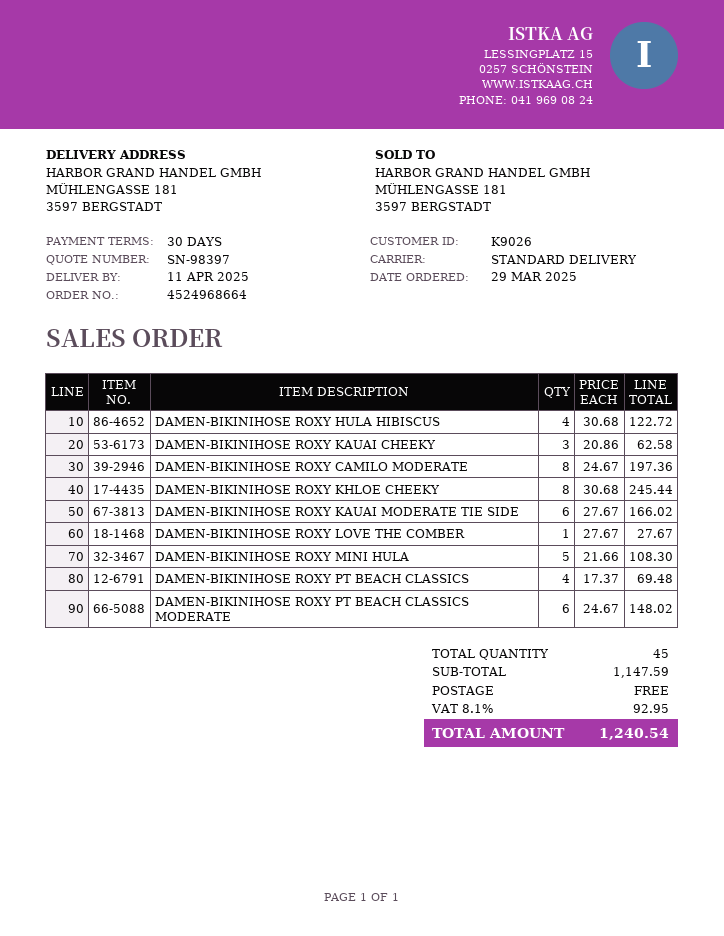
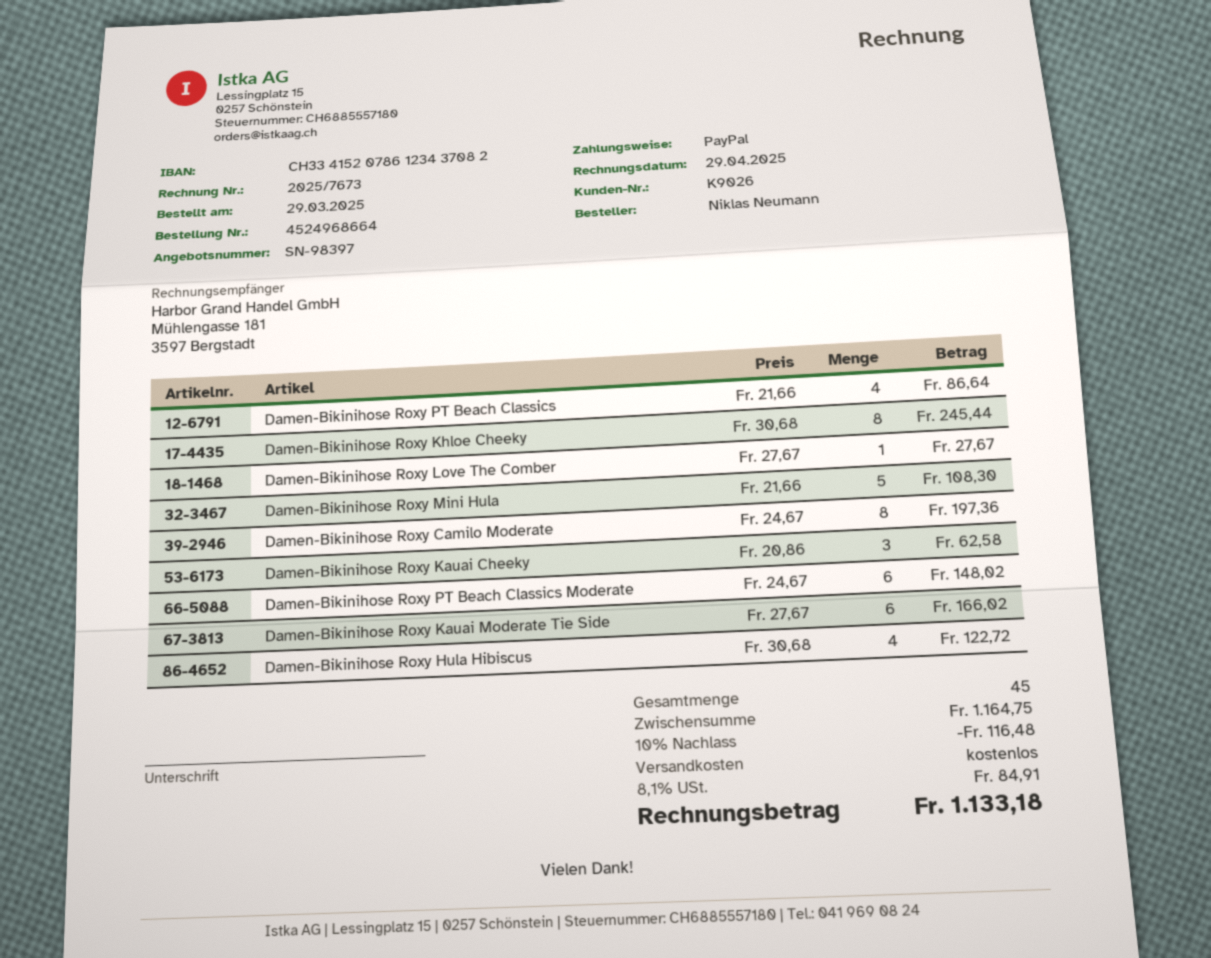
DAMEN-BIKINIHOSE ROXY PT BEACH CLASSICS: 4 x 17.37 = 69.48 -> 4 x 21.66 = 86.64
subtotal: 1147.59 -> 1164.75
discount: none -> 10% = 116.48
tax: 8.1% = 92.95 -> 8.1% = 84.91
total: 1240.54 -> 1133.18

